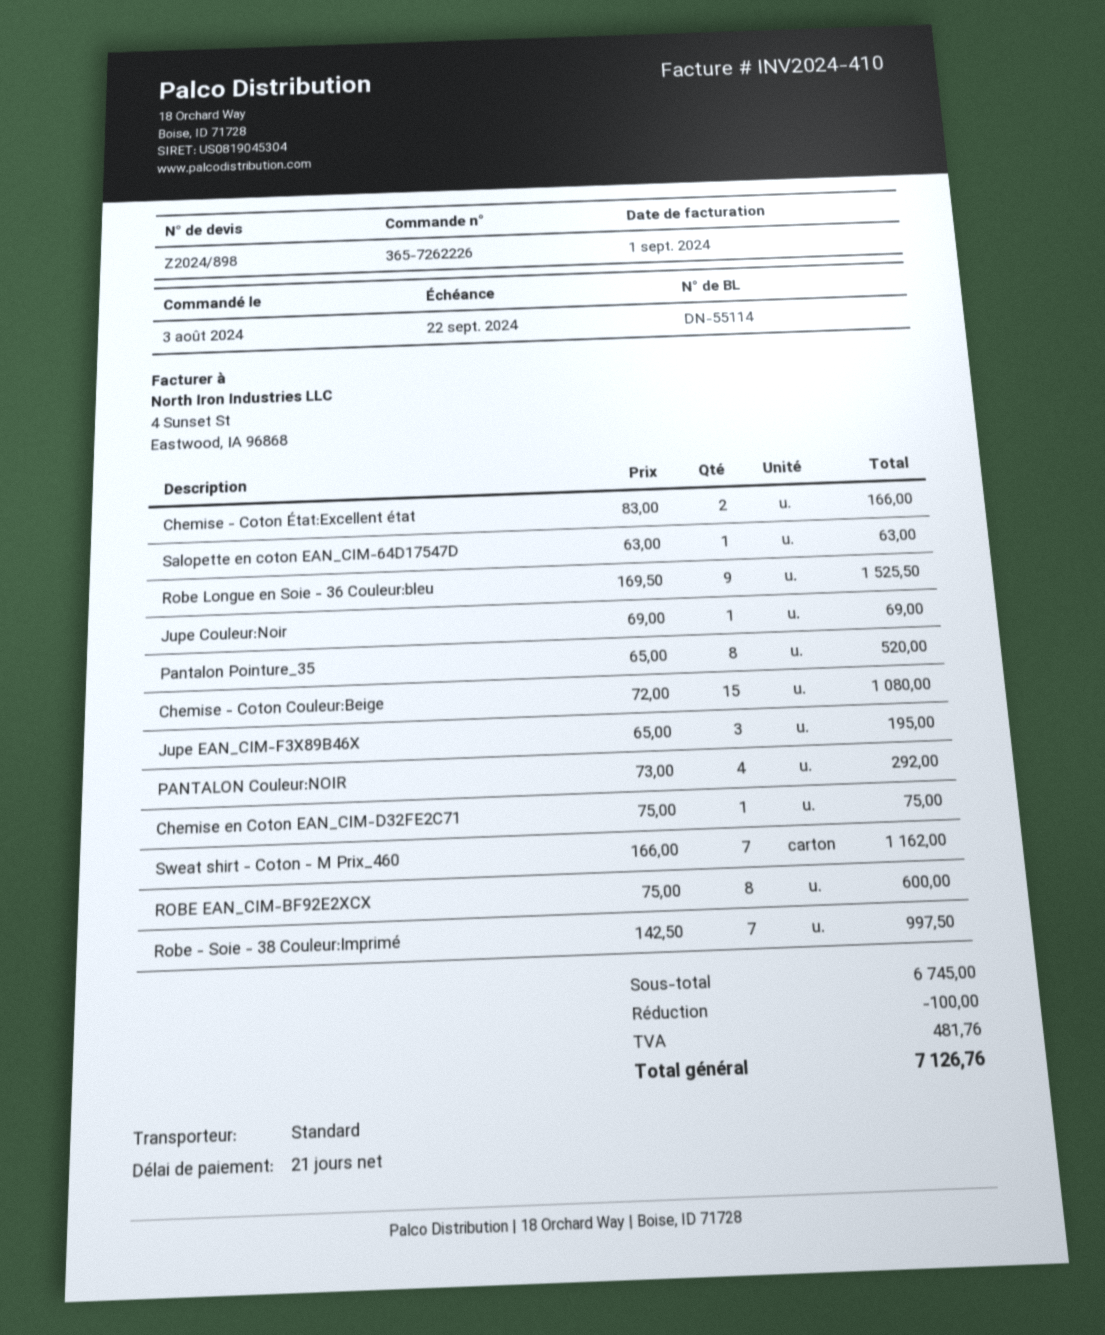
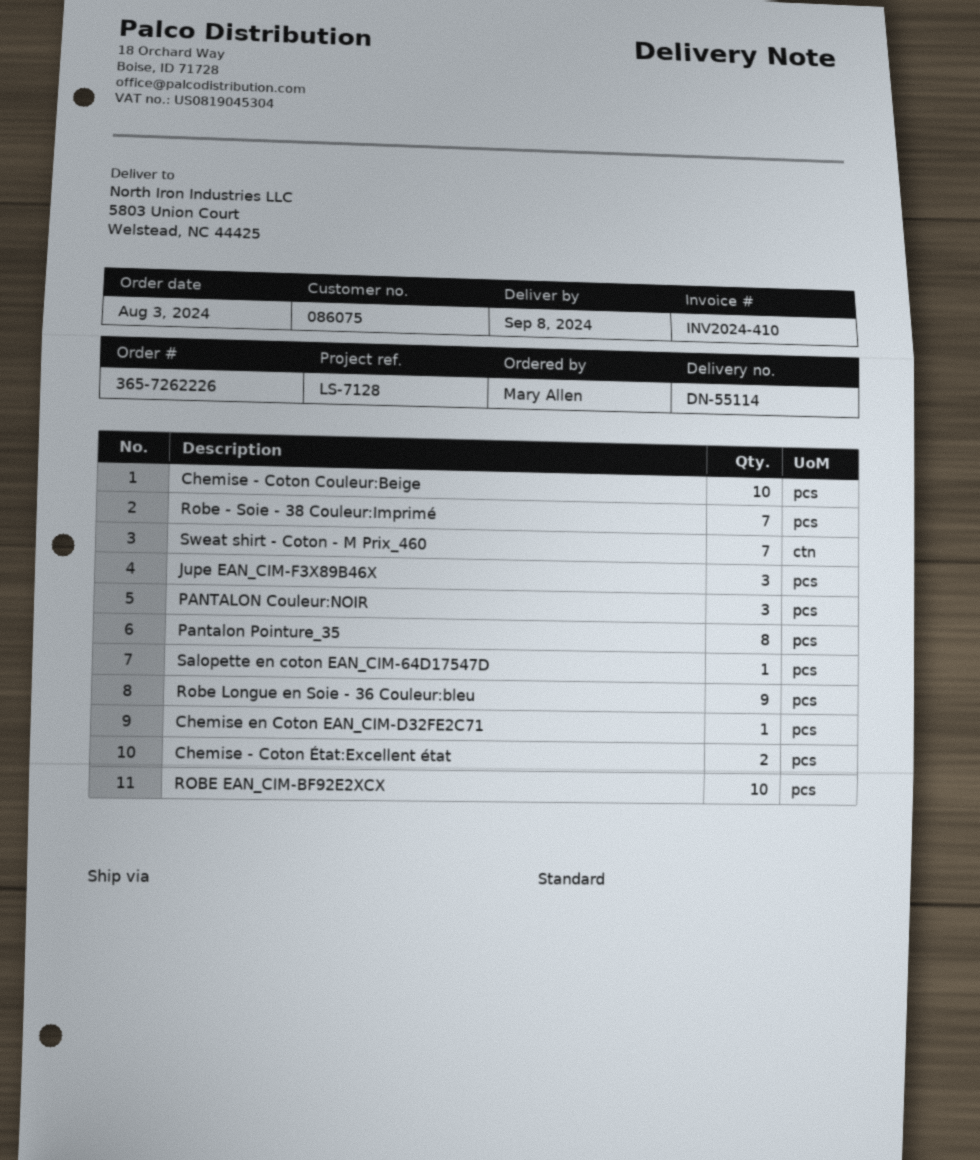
Jupe Couleur:Noir: 1 -> none
Chemise - Coton Couleur:Beige: 15 -> 10
PANTALON Couleur:NOIR: 4 -> 3
ROBE EAN_CIM-BF92E2XCX: 8 -> 10

